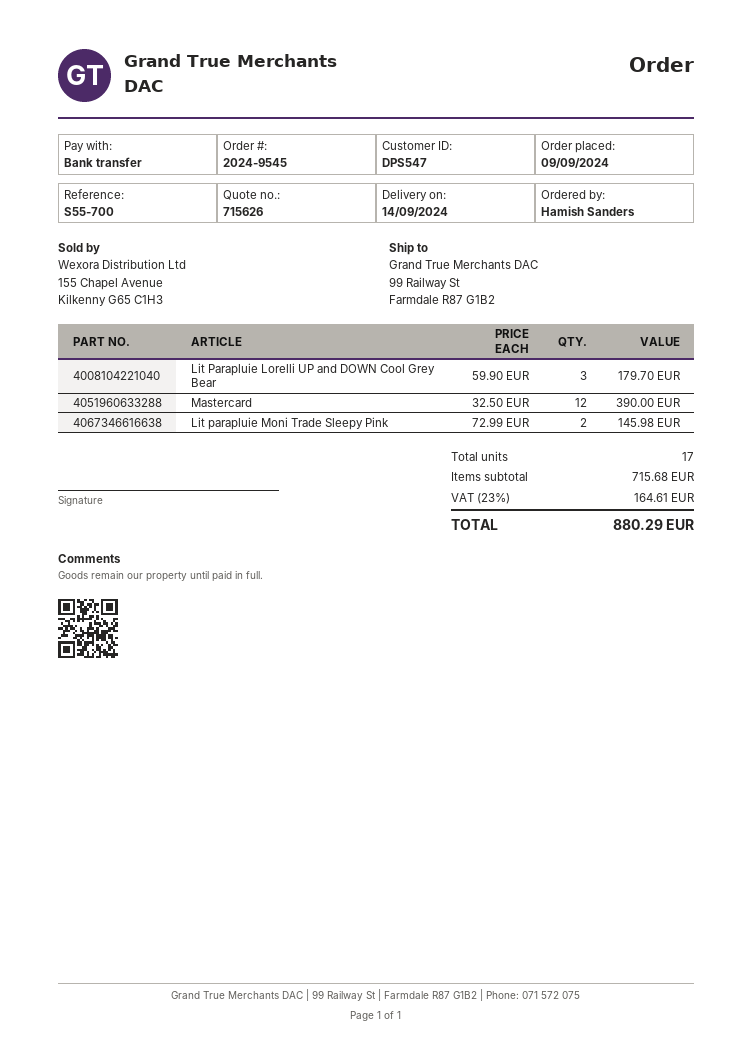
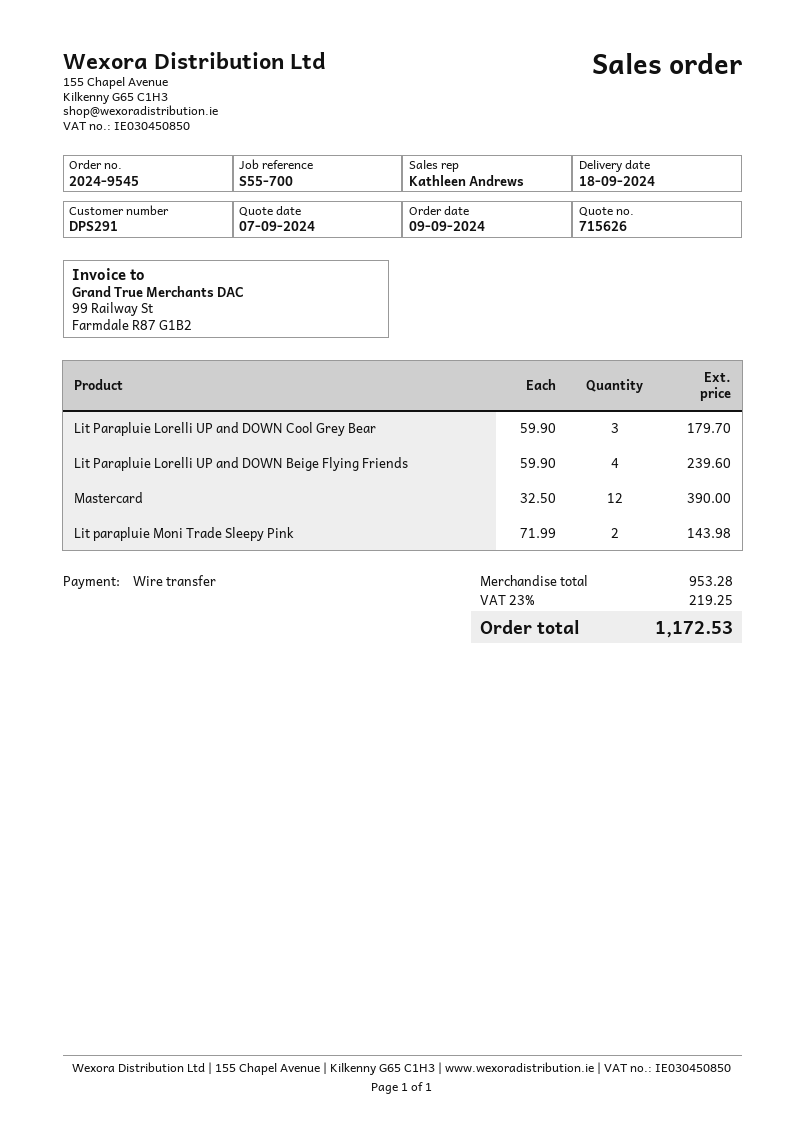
delivery date: 2024-09-14 -> 2024-09-18
customer number: DPS547 -> DPS291
Lit parapluie Moni Trade Sleepy Pink: 2 x 72.99 = 145.98 -> 2 x 71.99 = 143.98
Lit Parapluie Lorelli UP and DOWN Beige Flying Friends: none -> 4 x 59.90 = 239.60
subtotal: 715.68 -> 953.28
tax: 23% = 164.61 -> 23% = 219.25
total: 880.29 -> 1172.53

